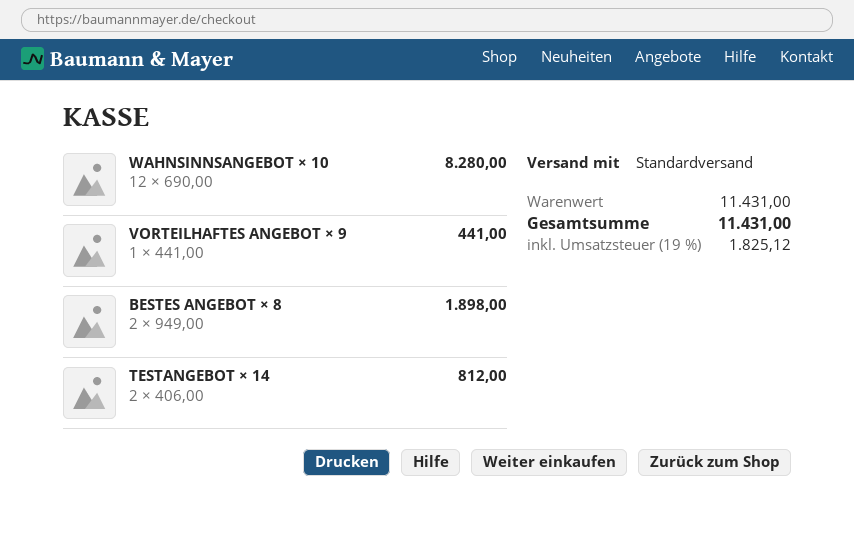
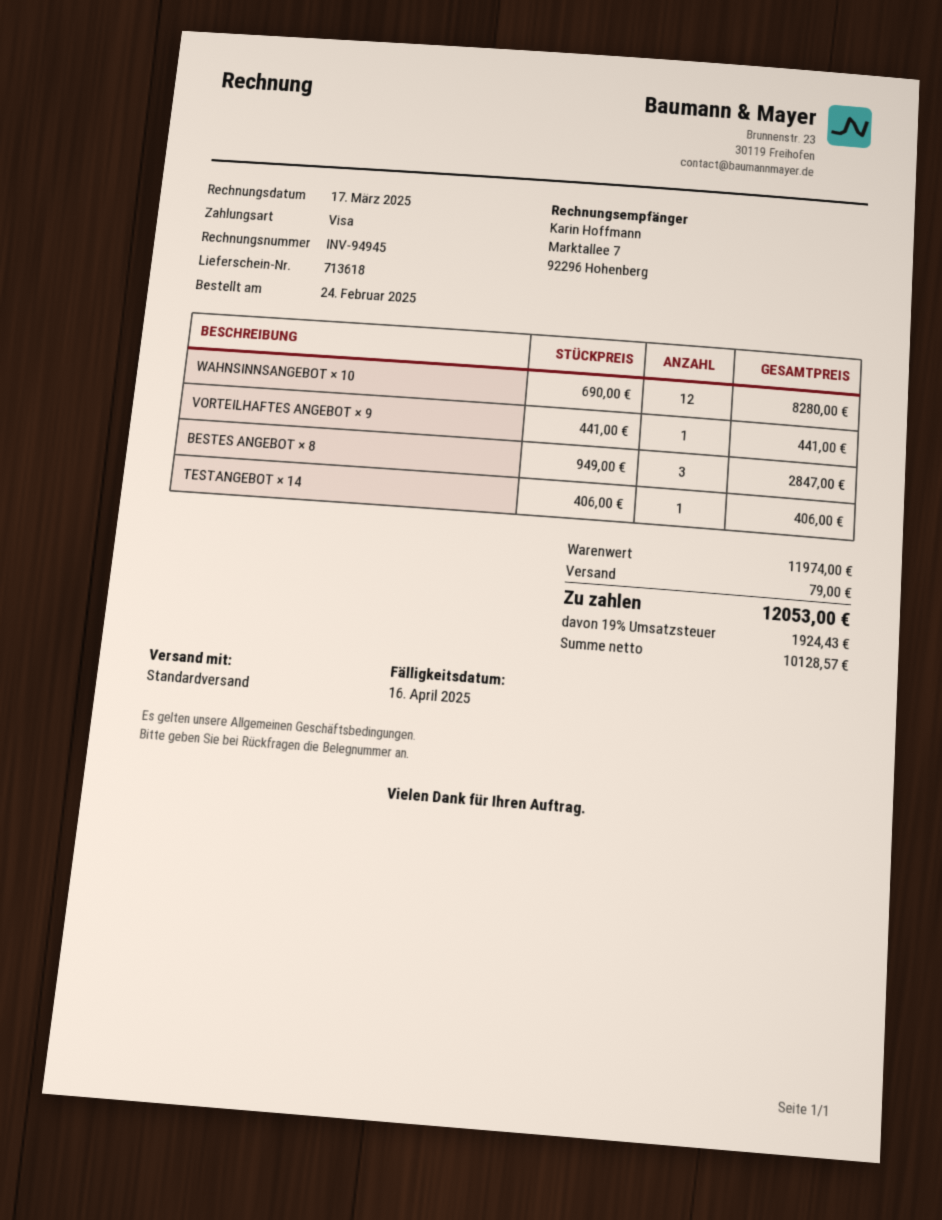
BESTES ANGEBOT × 8: 2 x 949.00 = 1898.00 -> 3 x 949.00 = 2847.00
TESTANGEBOT × 14: 2 x 406.00 = 812.00 -> 1 x 406.00 = 406.00
subtotal: 11431.00 -> 11974.00
shipping: none -> 79.00
tax: 19% = 1825.12 -> 19% = 1924.43
total: 11431.00 -> 12053.00

